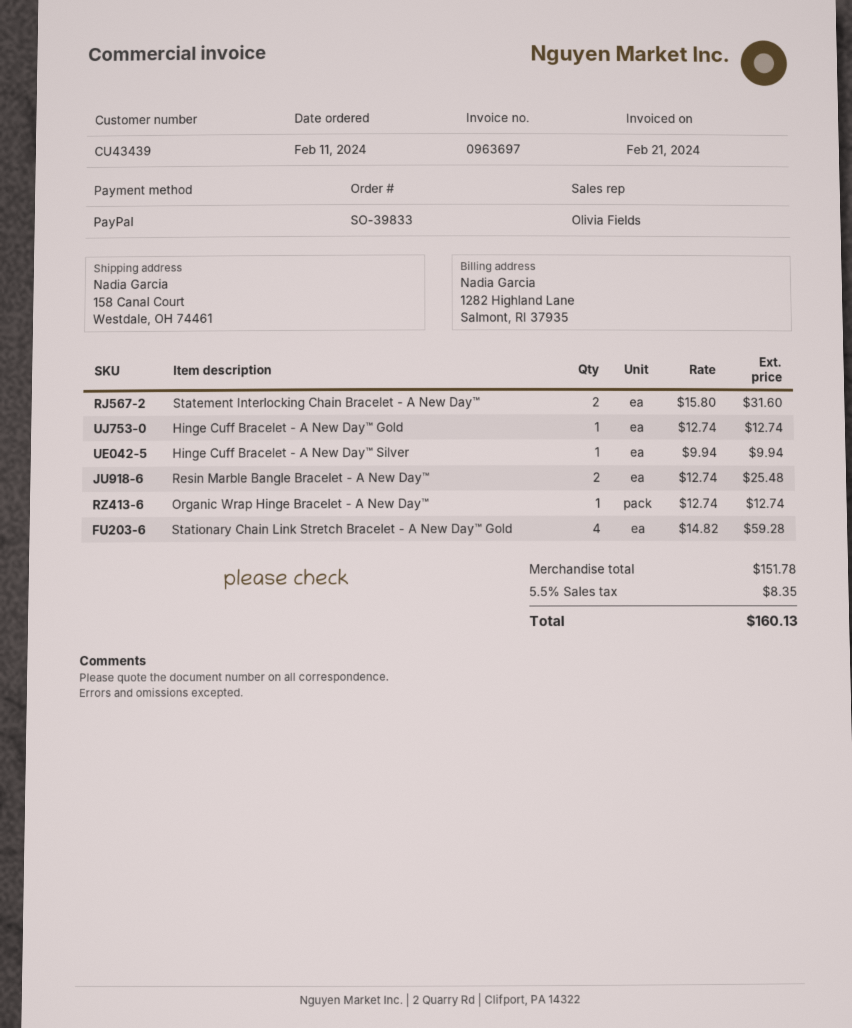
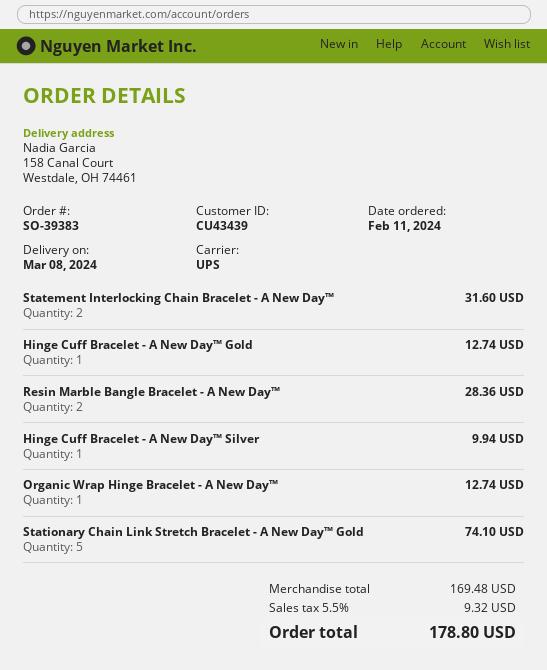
order number: SO-39833 -> SO-39383
Resin Marble Bangle Bracelet - A New Day™: 2 for 25.48 -> 2 for 28.36
Stationary Chain Link Stretch Bracelet - A New Day™ Gold: 4 for 59.28 -> 5 for 74.10
subtotal: 151.78 -> 169.48
tax: 5.5% = 8.35 -> 5.5% = 9.32
total: 160.13 -> 178.80

